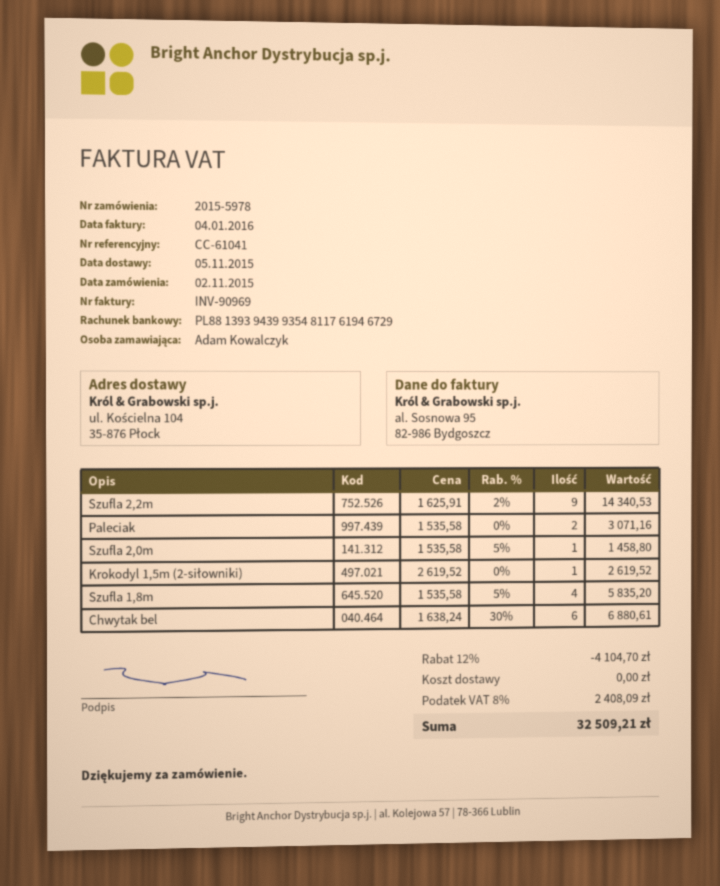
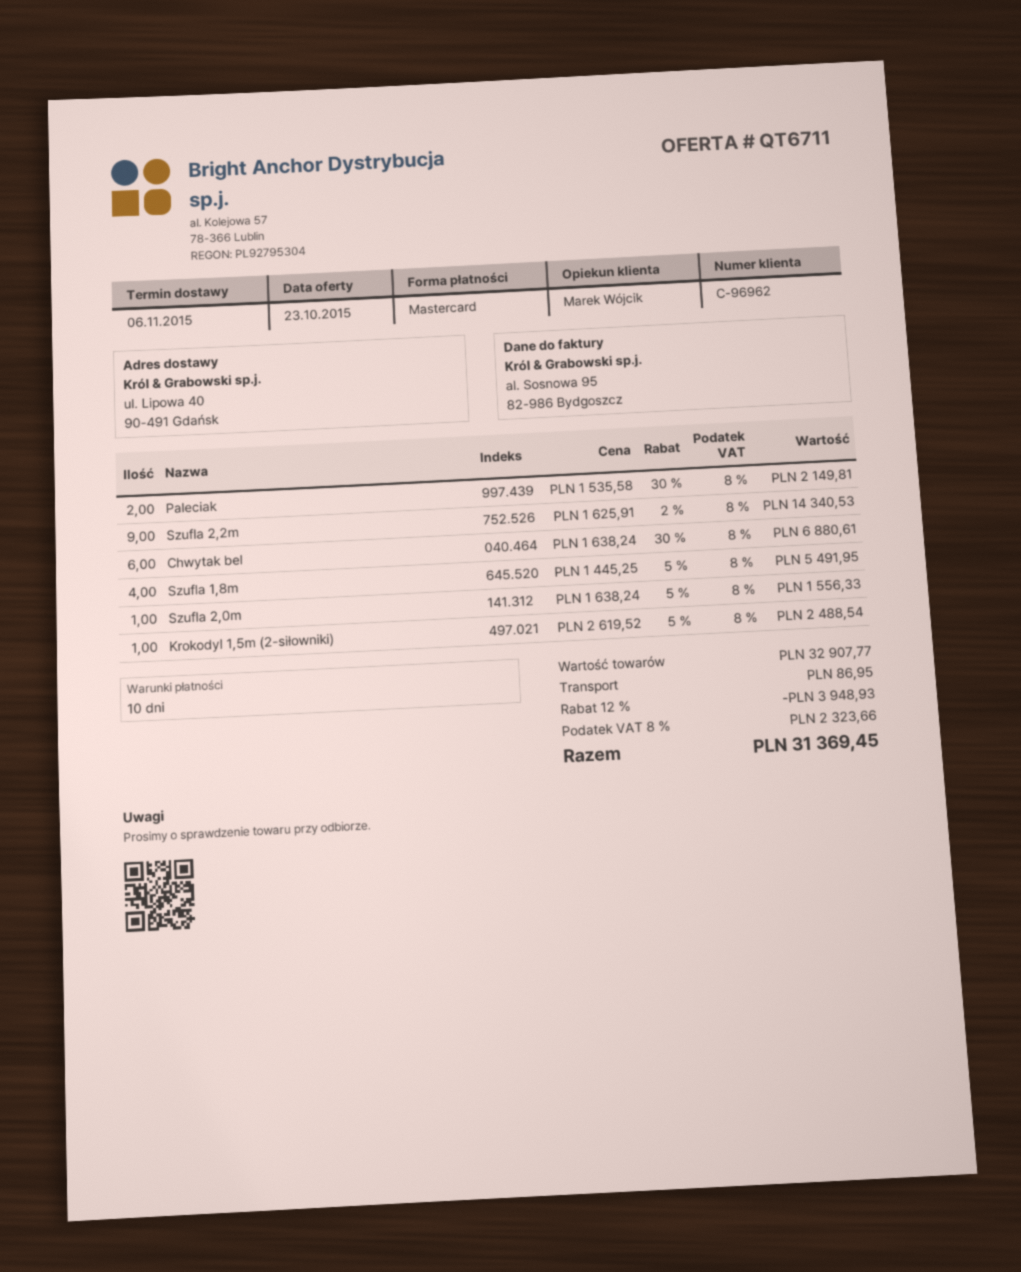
delivery date: 2015-11-05 -> 2015-11-06
ship to: ul. Kościelna 104, 35-876 Płock -> ul. Lipowa 40, 90-491 Gdańsk
Paleciak: 2 x 1535.58 = 3071.16 -> 2 x 1535.58 - 30% = 2149.81
Szufla 2,0m: 1 x 1535.58 - 5% = 1458.80 -> 1 x 1638.24 - 5% = 1556.33
Krokodyl 1,5m (2-siłowniki): 1 x 2619.52 = 2619.52 -> 1 x 2619.52 - 5% = 2488.54
Szufla 1,8m: 4 x 1535.58 - 5% = 5835.20 -> 4 x 1445.25 - 5% = 5491.95
discount: 12% = 4104.70 -> 12% = 3948.93
shipping: 0.00 -> 86.95
tax: 8% = 2408.09 -> 8% = 2323.66
total: 32509.21 -> 31369.45

